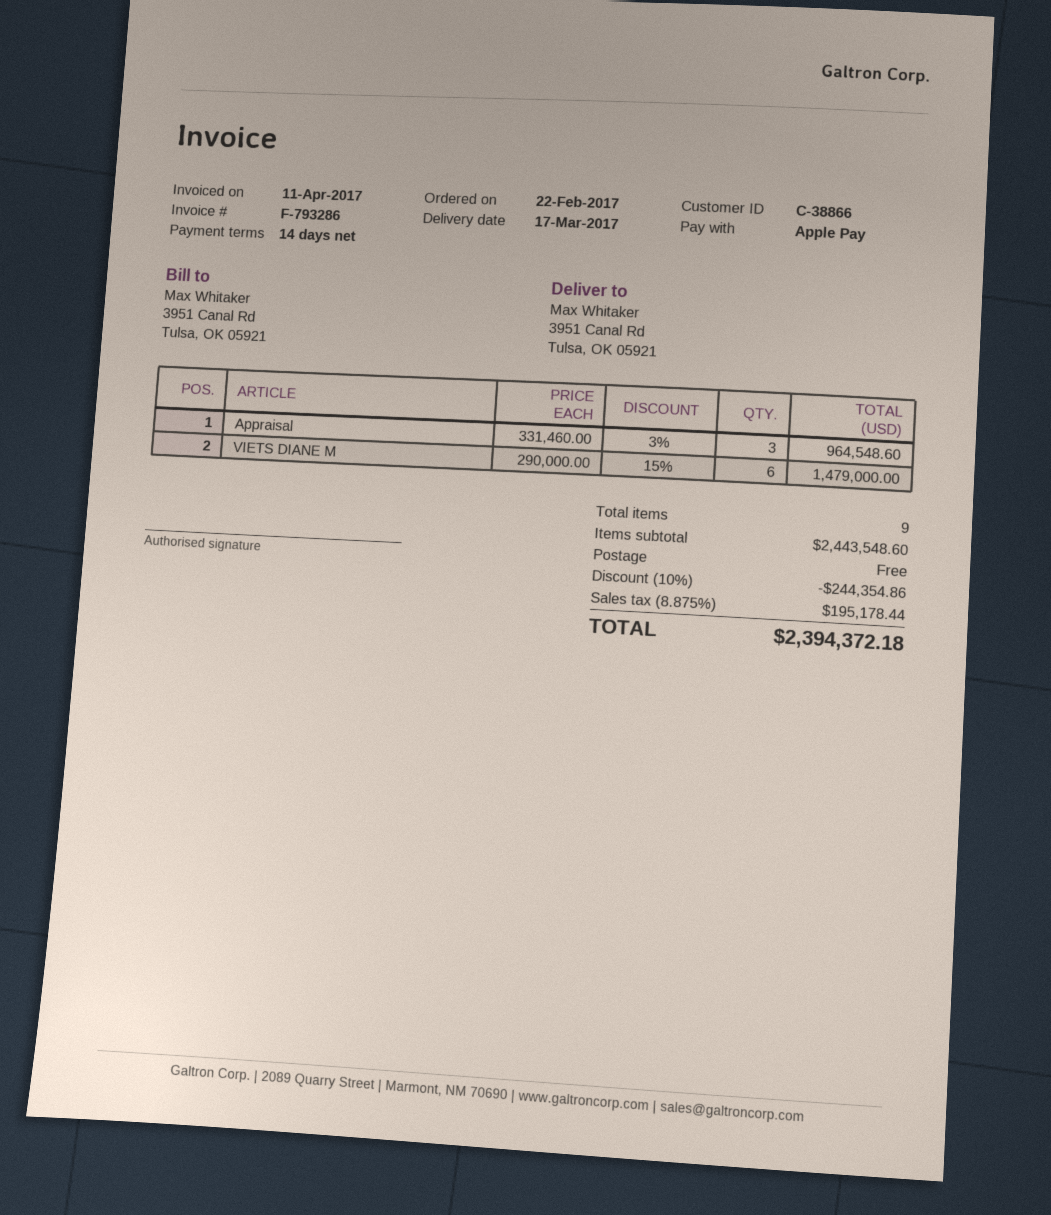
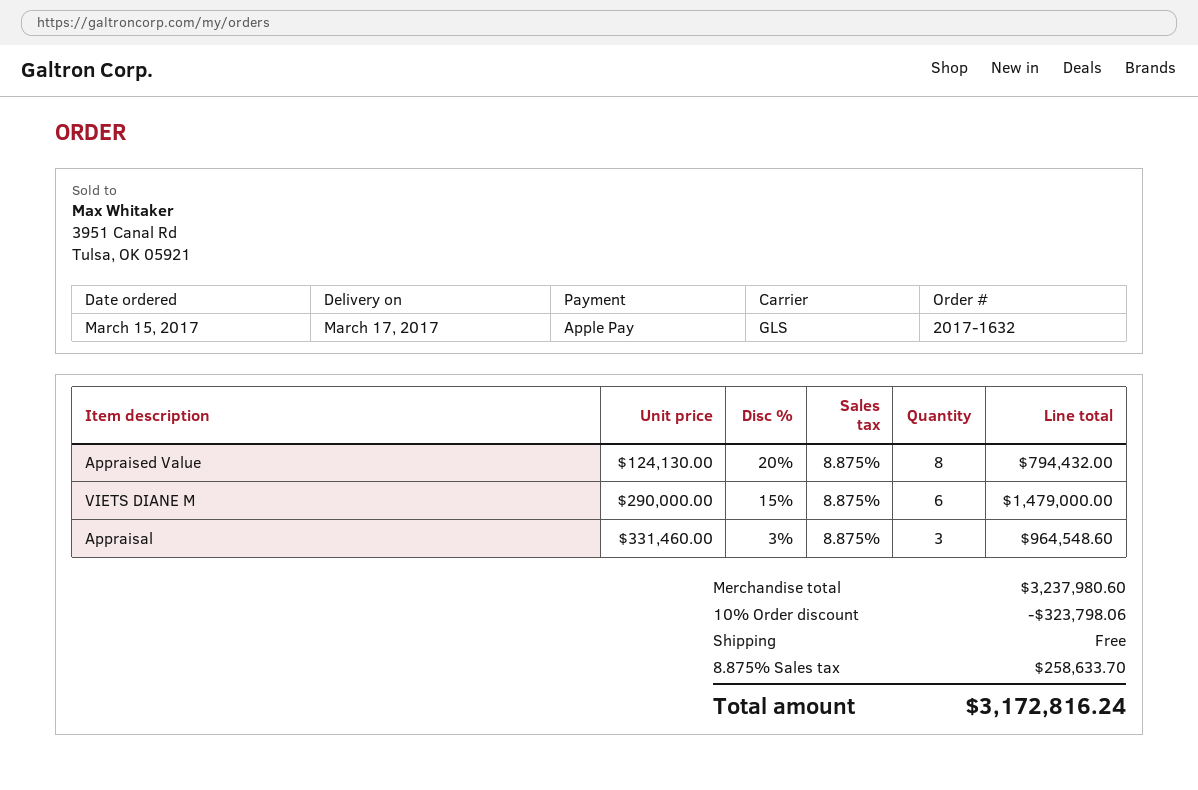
order date: 2017-02-22 -> 2017-03-15
Appraised Value: none -> 8 x 124130.00 - 20% = 794432.00
subtotal: 2443548.60 -> 3237980.60
discount: 10% = 244354.86 -> 10% = 323798.06
tax: 8.875% = 195178.44 -> 8.875% = 258633.70
total: 2394372.18 -> 3172816.24

